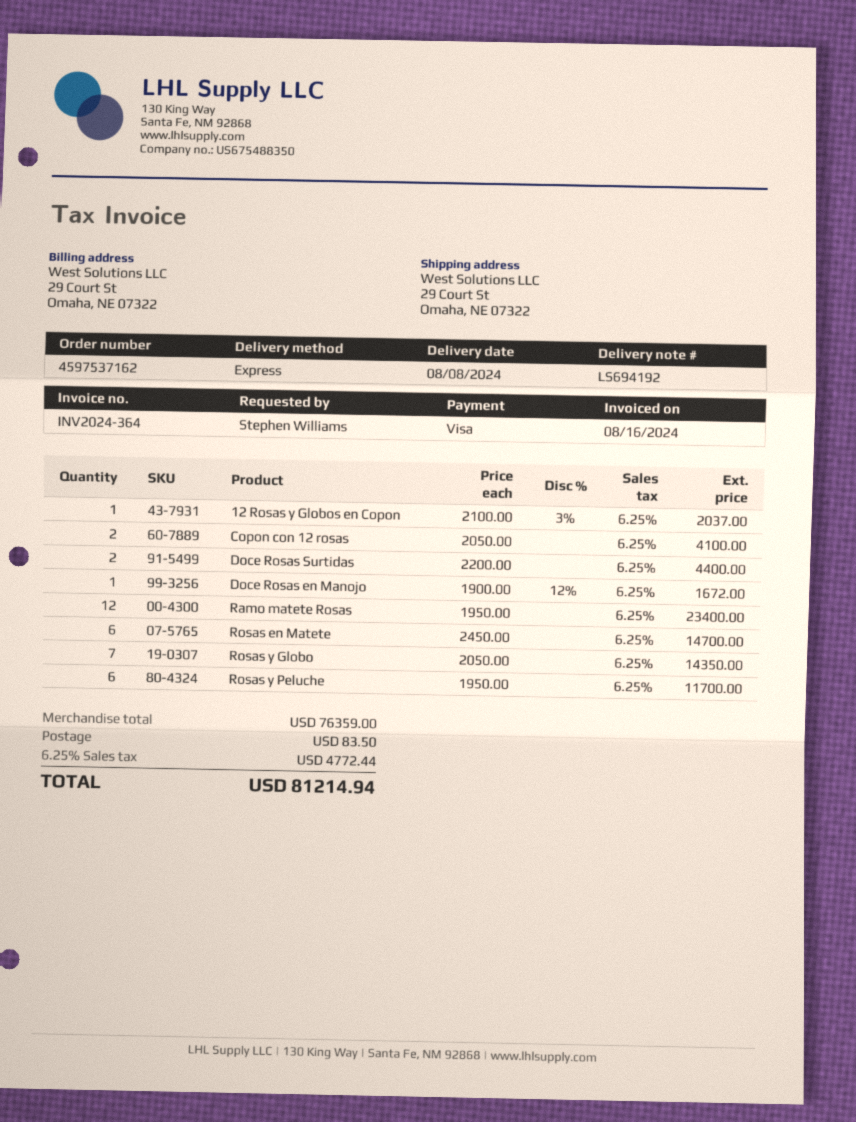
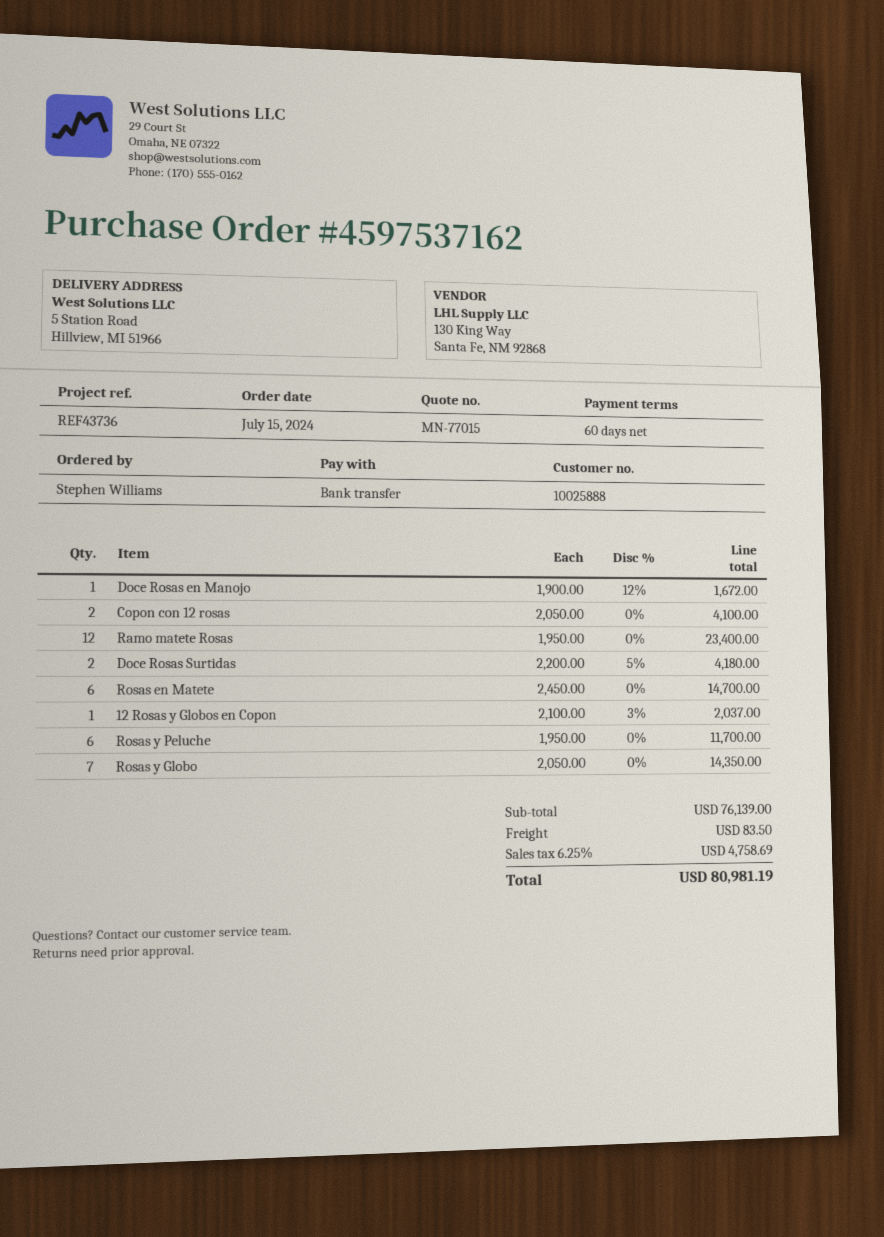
payment method: Visa -> bank transfer
ship to: 29 Court St, Omaha, NE 07322 -> 5 Station Road, Hillview, MI 51966
Doce Rosas Surtidas: 2 x 2200.00 = 4400.00 -> 2 x 2200.00 - 5% = 4180.00
subtotal: 76359.00 -> 76139.00
tax: 6.25% = 4772.44 -> 6.25% = 4758.69
total: 81214.94 -> 80981.19

